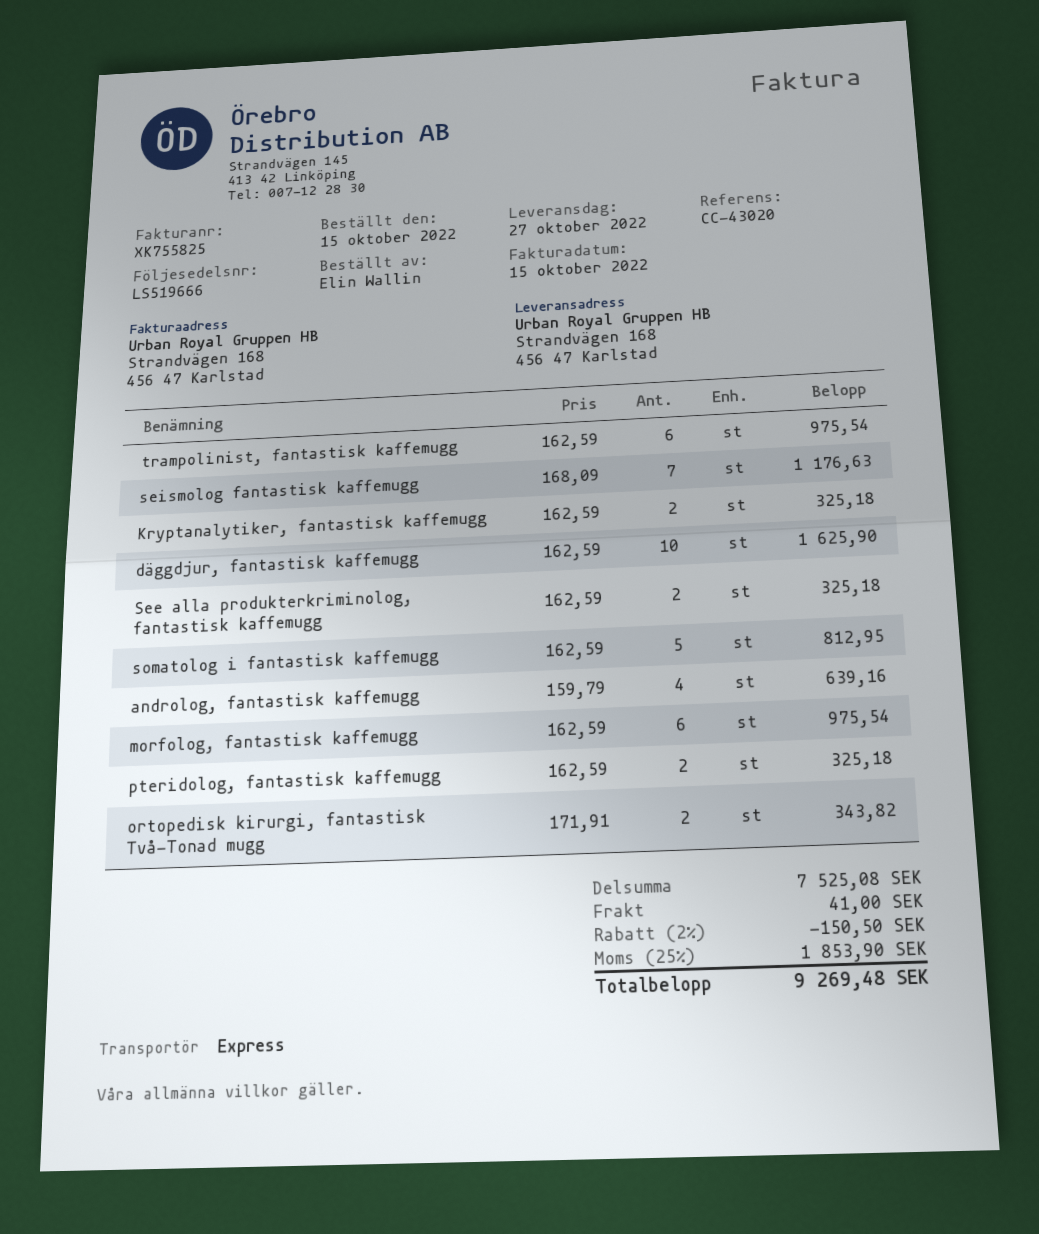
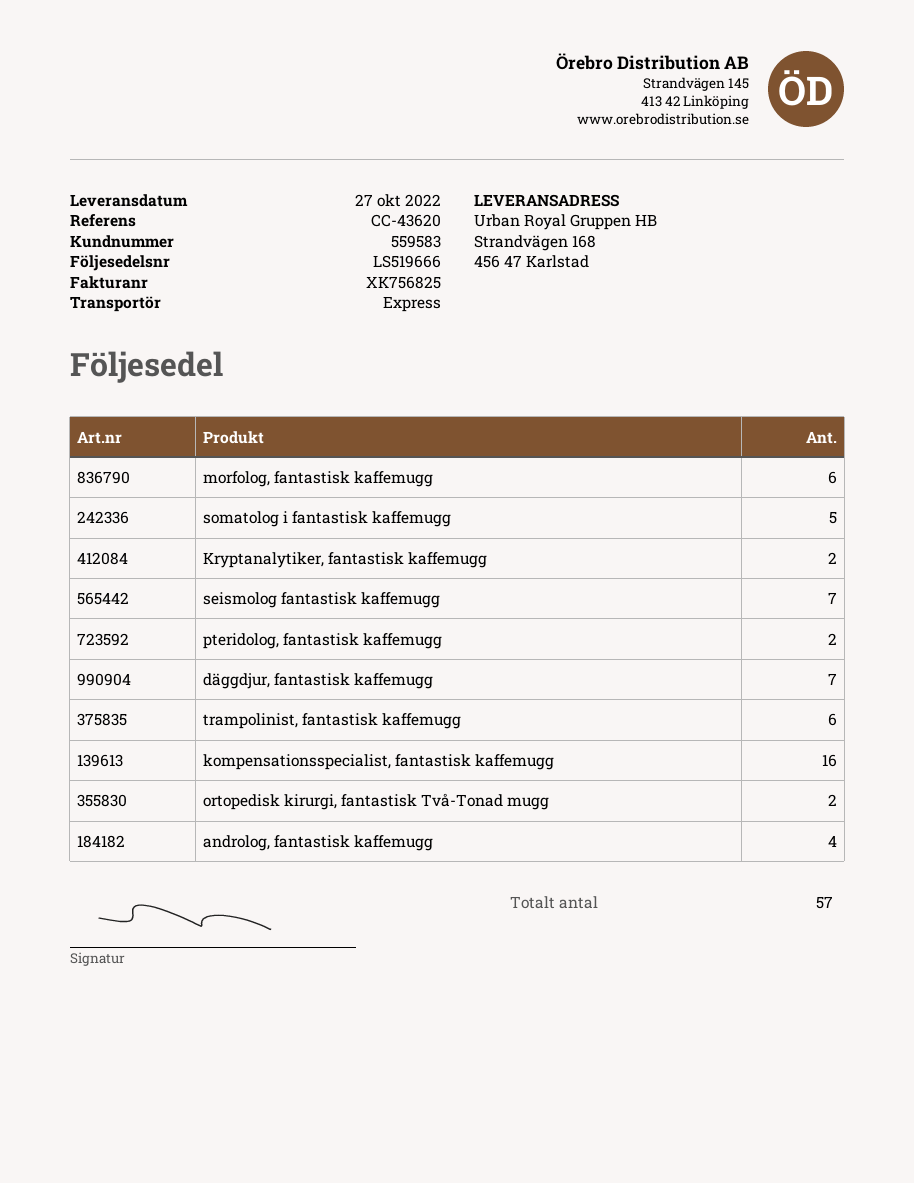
invoice number: XK755825 -> XK756825
reference: CC-43020 -> CC-43620
däggdjur, fantastisk kaffemugg: 10 -> 7
See alla produkterkriminolog, fantastisk kaffemugg: 2 -> none
kompensationsspecialist, fantastisk kaffemugg: none -> 16

